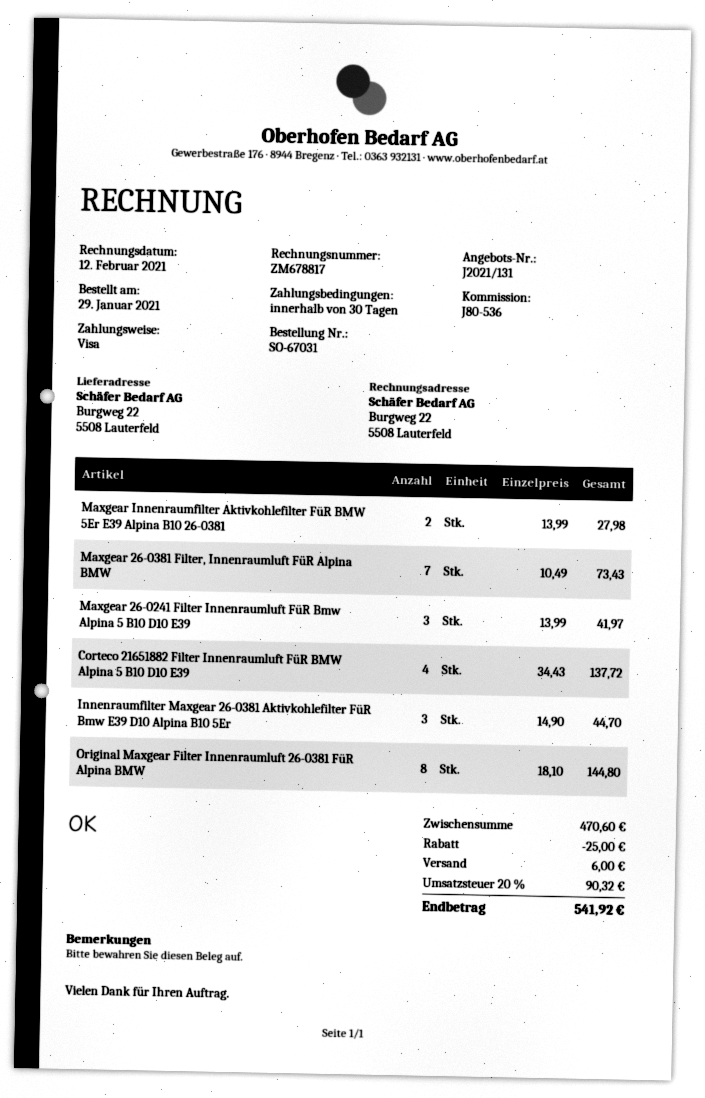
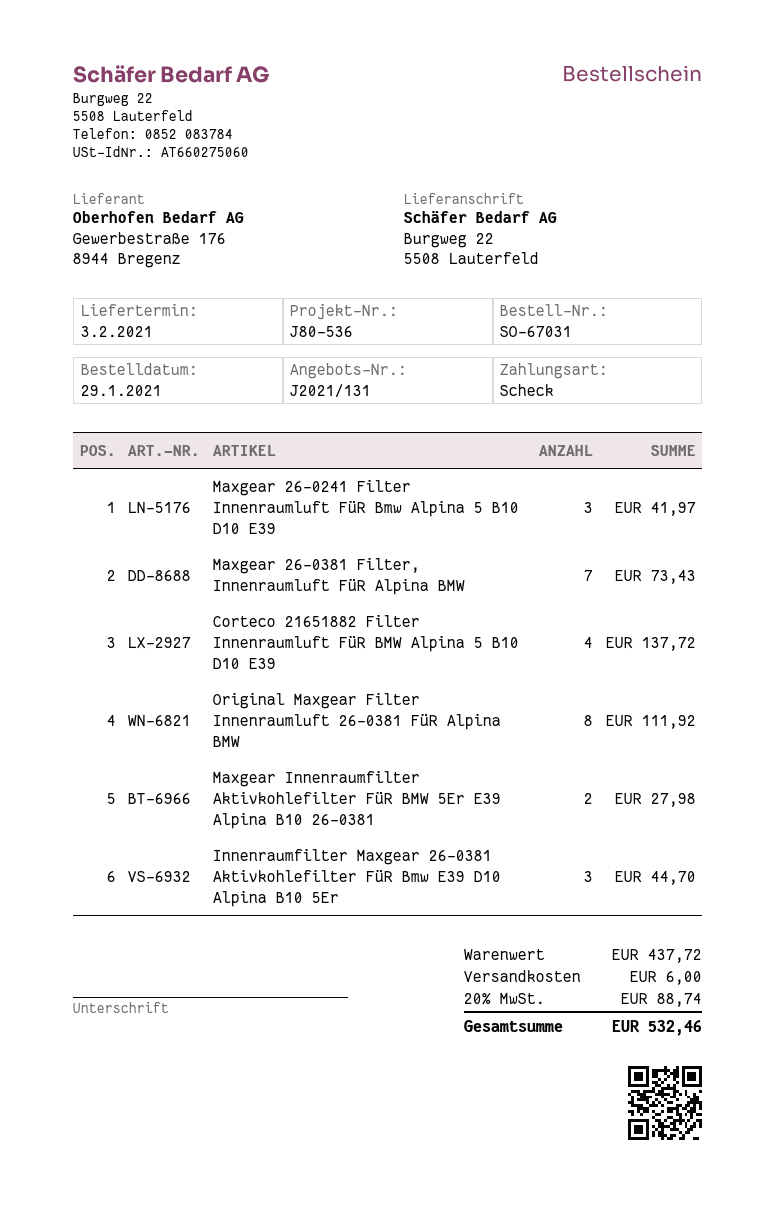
payment method: Visa -> cheque
Original Maxgear Filter Innenraumluft 26-0381 FüR Alpina BMW: 8 for 144.80 -> 8 for 111.92
subtotal: 470.60 -> 437.72
discount: 25.00 -> none
tax: 20% = 90.32 -> 20% = 88.74
total: 541.92 -> 532.46

